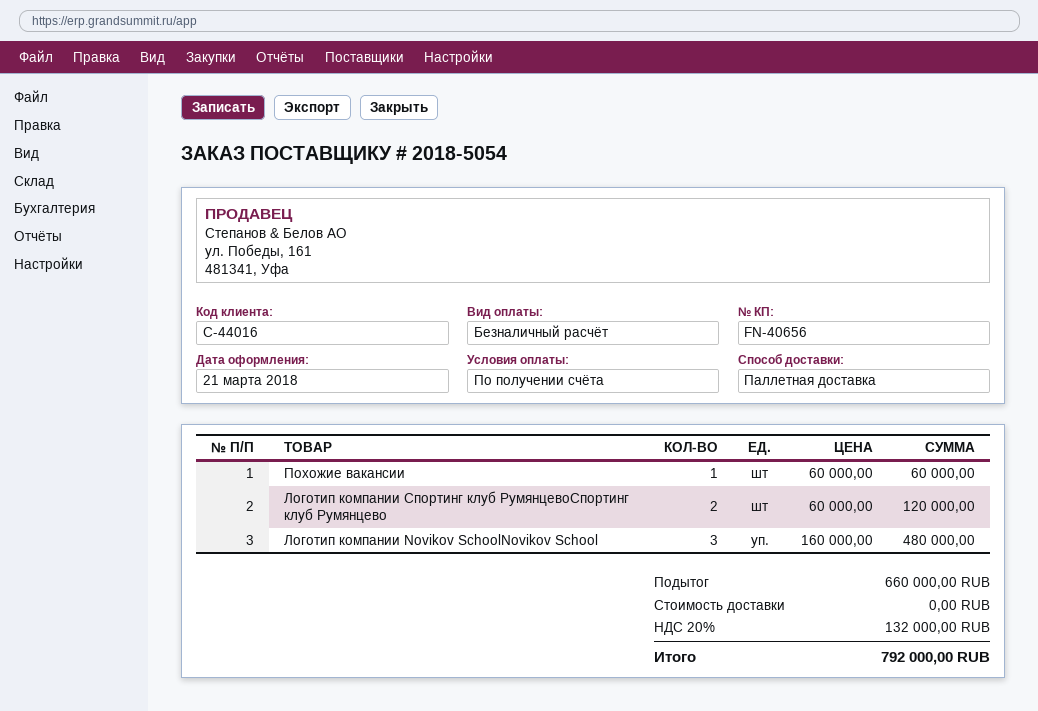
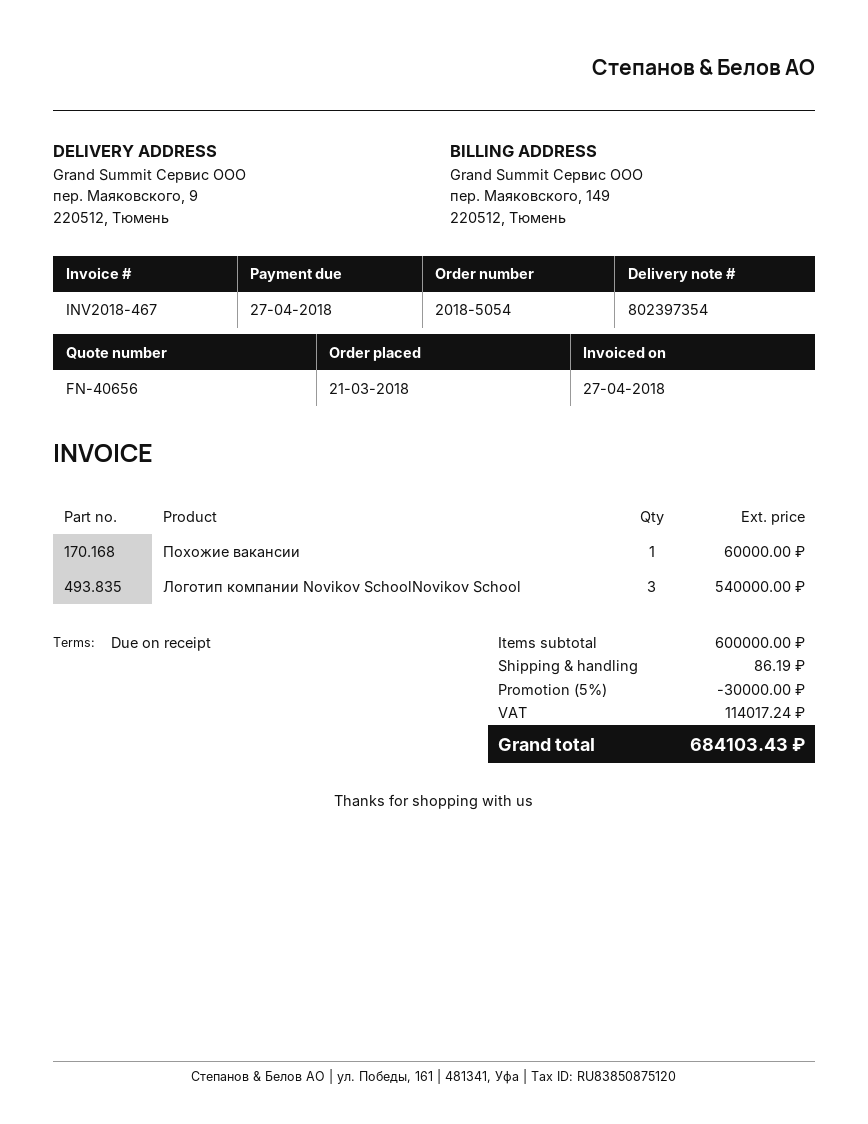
Логотип компании Спортинг клуб РумянцевоСпортинг клуб Румянцево: 2 for 120000.00 -> none
Логотип компании Novikov SchoolNovikov School: 3 for 480000.00 -> 3 for 540000.00
subtotal: 660000.00 -> 600000.00
discount: none -> 5% = 30000.00
shipping: 0.00 -> 86.19
tax: 132000.00 -> 114017.24
total: 792000.00 -> 684103.43

